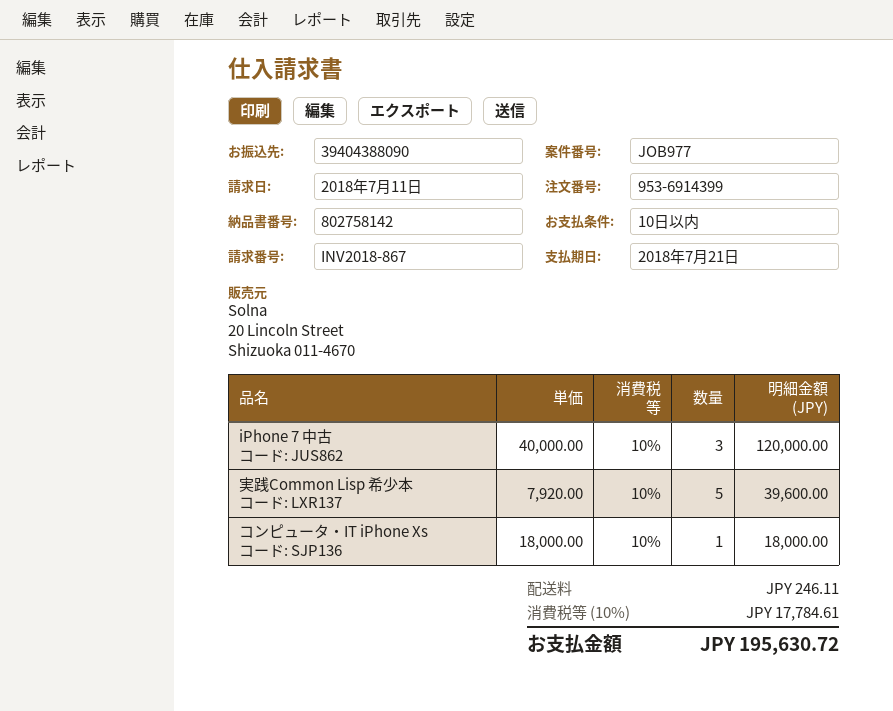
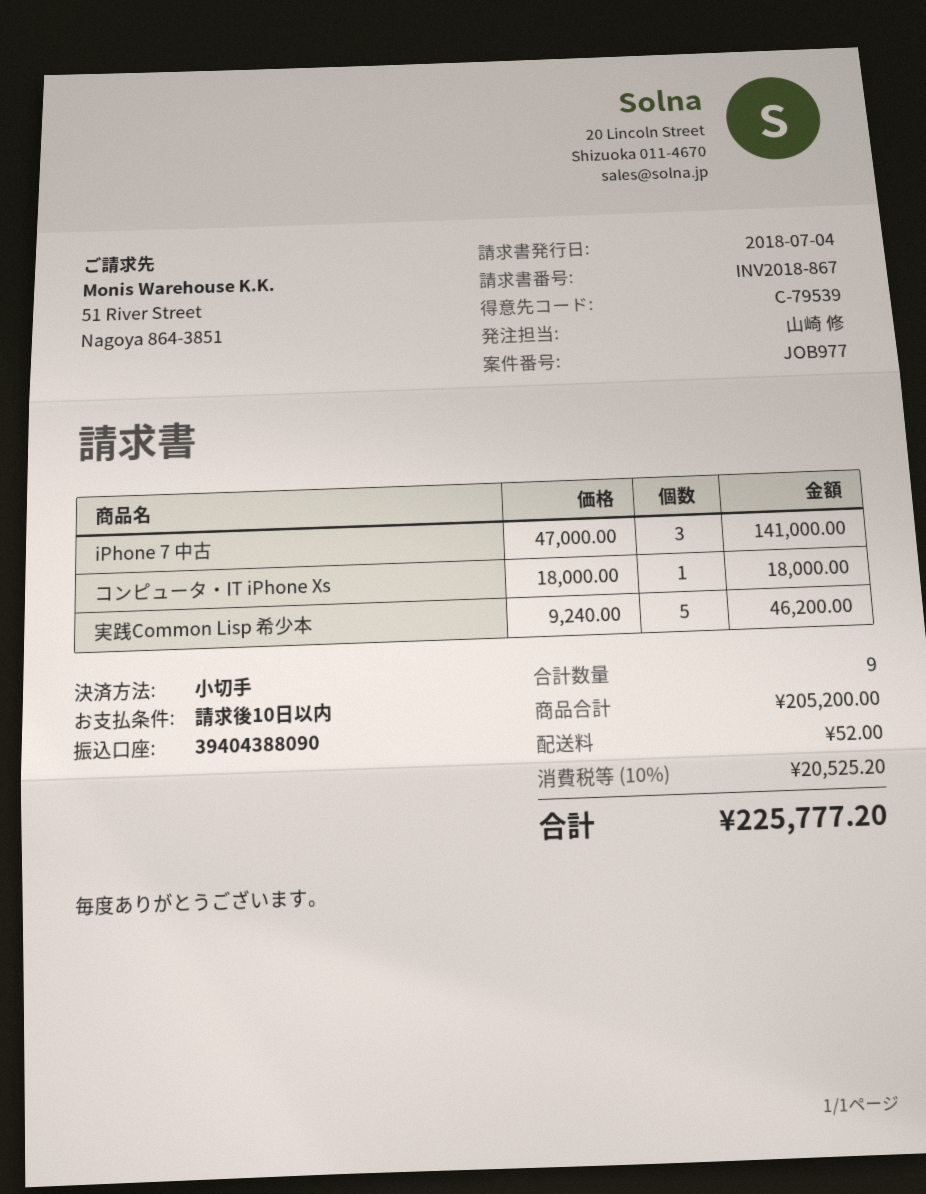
invoice date: 2018-07-11 -> 2018-07-04
iPhone 7 中古: 3 x 40000.00 = 120000.00 -> 3 x 47000.00 = 141000.00
実践Common Lisp 希少本: 5 x 7920.00 = 39600.00 -> 5 x 9240.00 = 46200.00
shipping: 246.11 -> 52.00
tax: 10% = 17784.61 -> 10% = 20525.20
total: 195630.72 -> 225777.20

